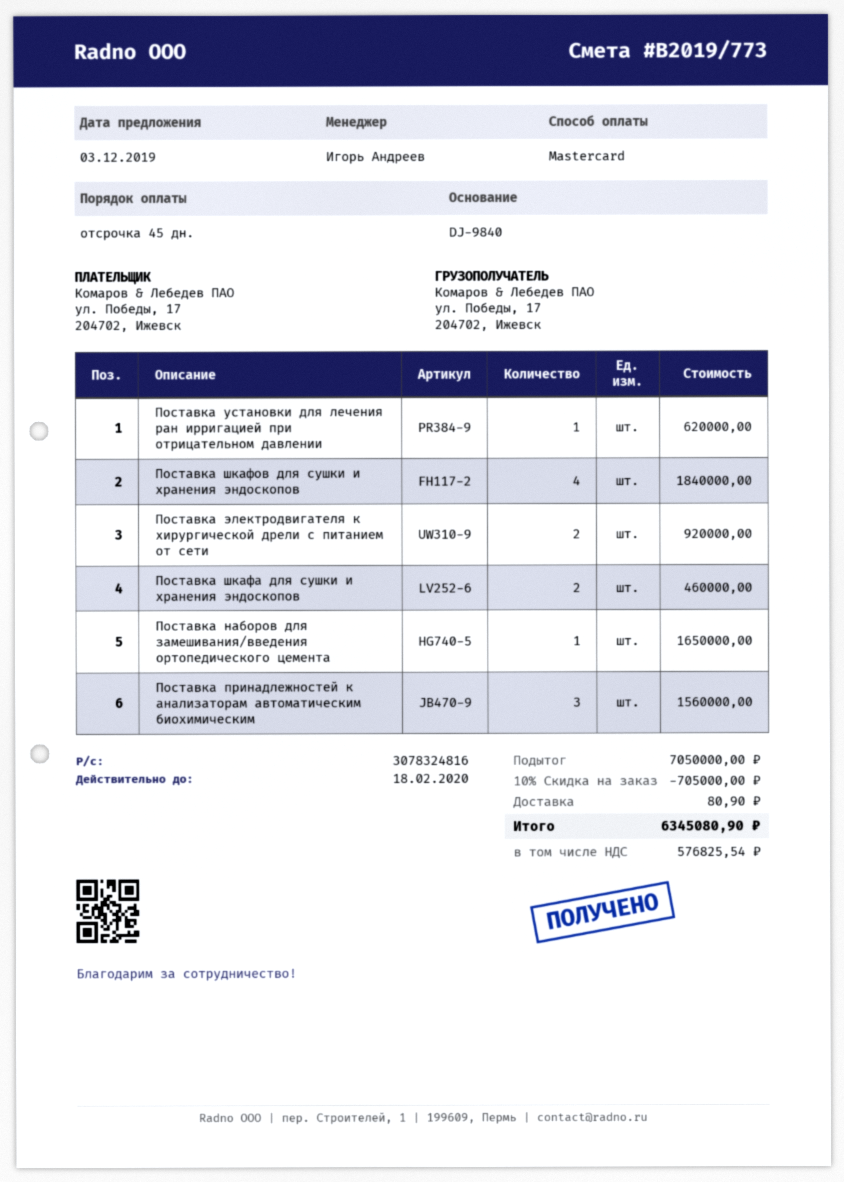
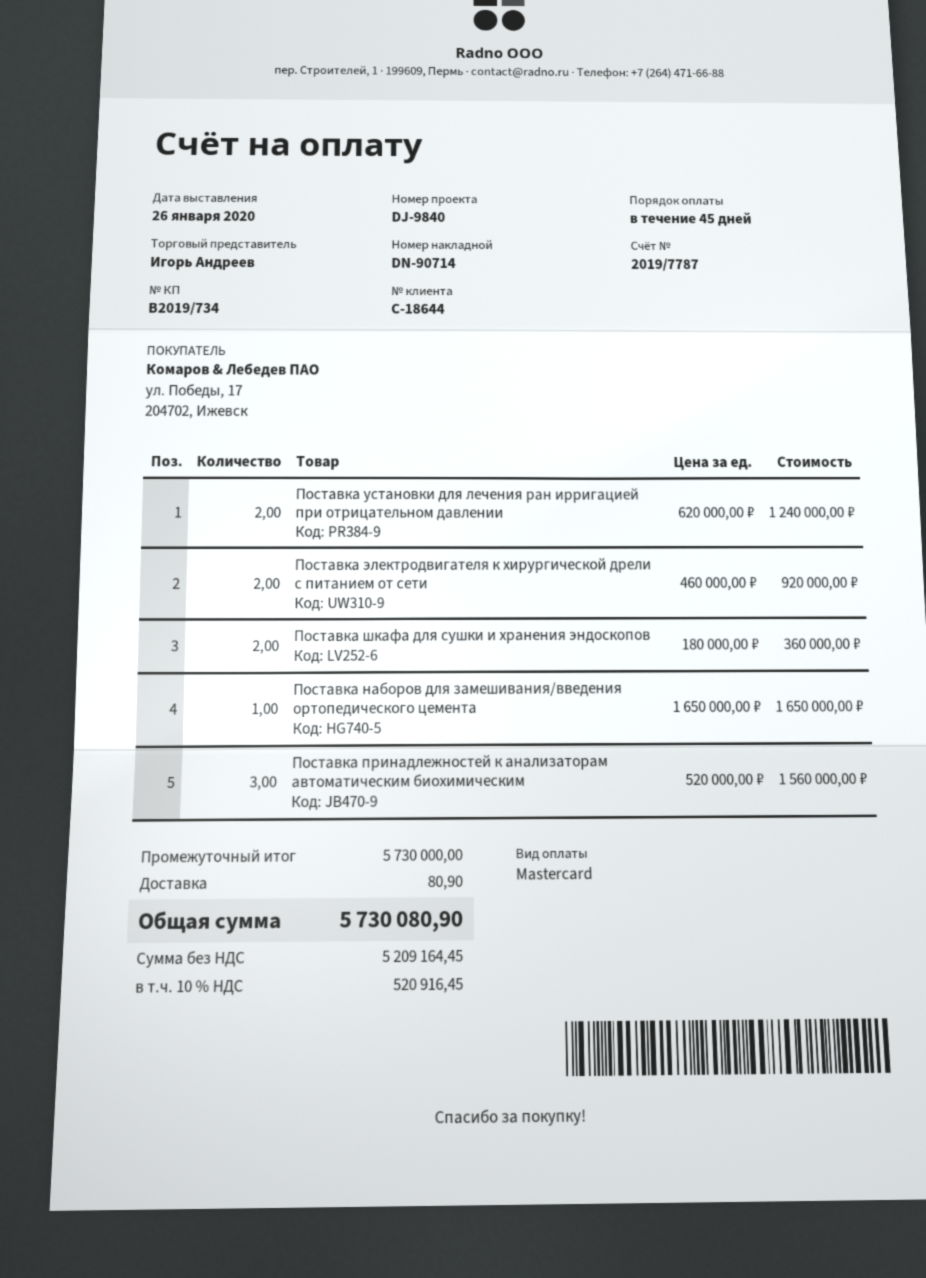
quote number: B2019/773 -> B2019/734
Поставка установки для лечения ран ирригацией при отрицательном давлении: 1 for 620000.00 -> 2 for 1240000.00
Поставка шкафов для сушки и хранения эндоскопов: 4 for 1840000.00 -> none
Поставка шкафа для сушки и хранения эндоскопов: 2 for 460000.00 -> 2 for 360000.00
subtotal: 7050000.00 -> 5730000.00
discount: 10% = 705000.00 -> none
tax: 576825.54 -> 520916.45
total: 6345080.90 -> 5730080.90

